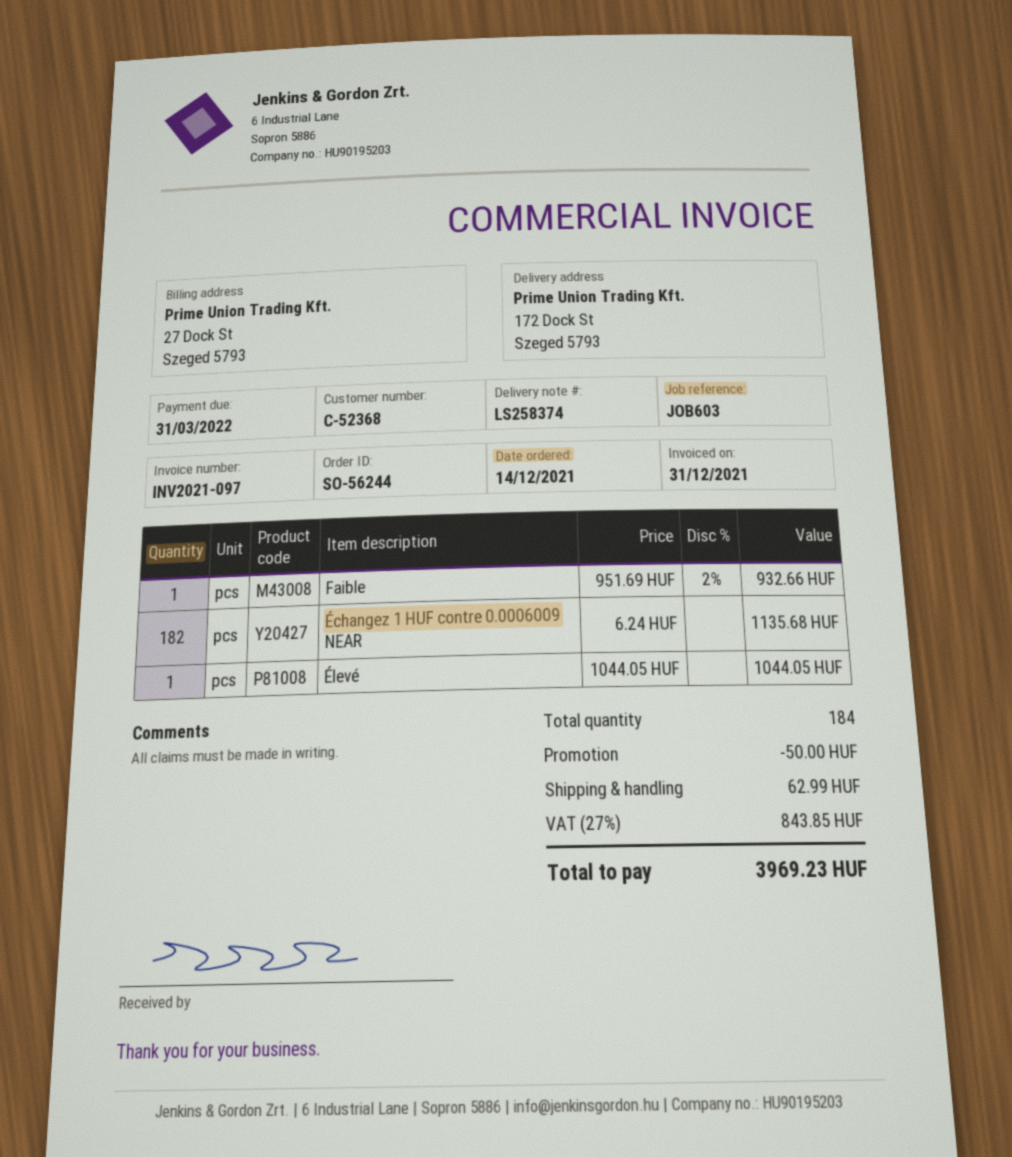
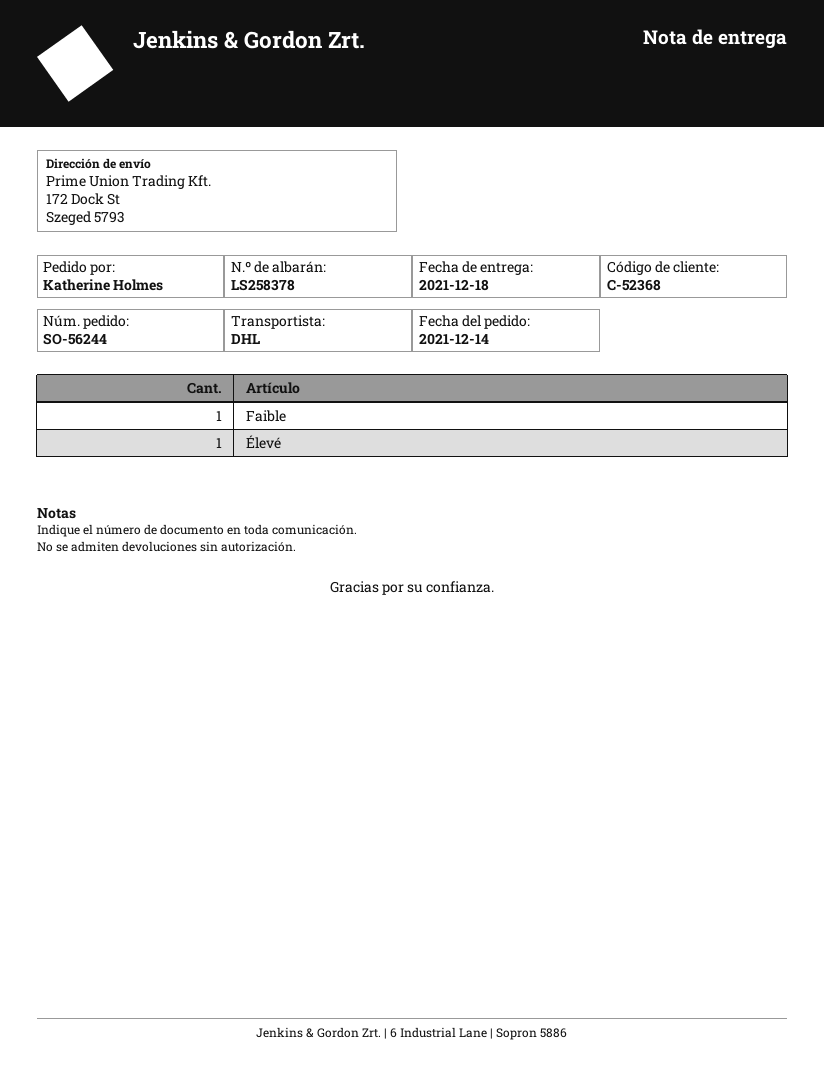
delivery note number: LS258374 -> LS258378
Échangez 1 HUF contre 0.0006009 NEAR: 182 -> none

